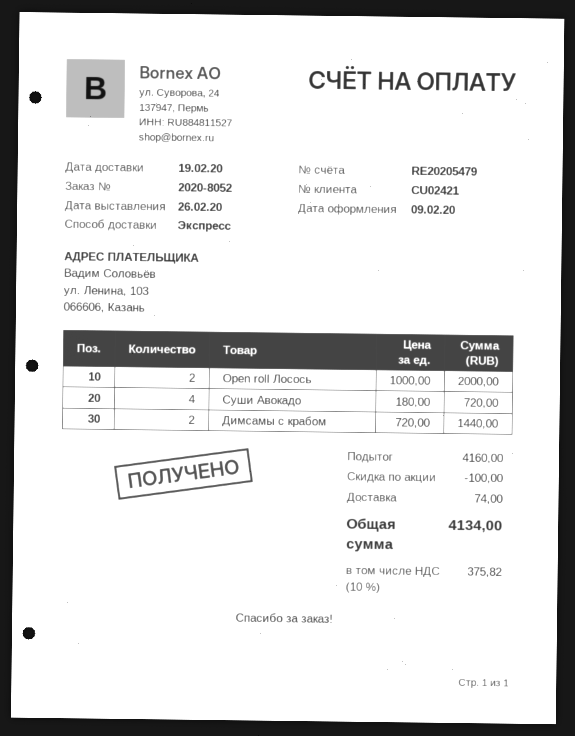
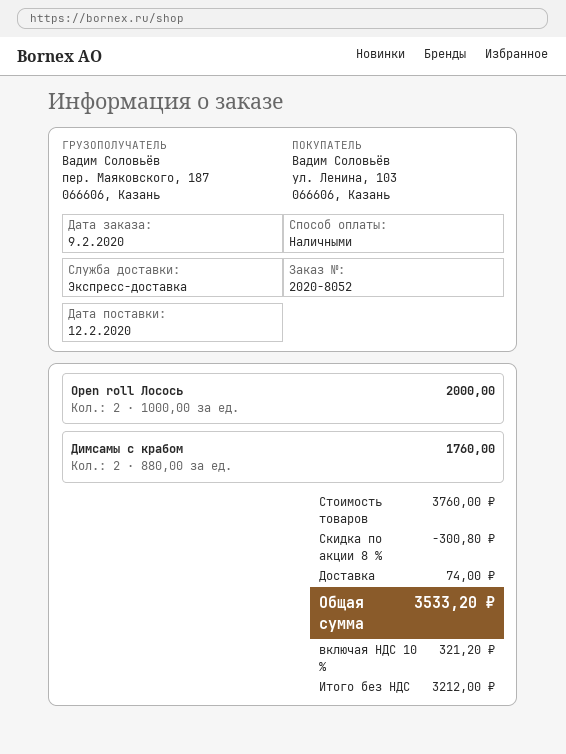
delivery date: 2020-02-19 -> 2020-02-12
Суши Авокадо: 4 x 180.00 = 720.00 -> none
Димсамы с крабом: 2 x 720.00 = 1440.00 -> 2 x 880.00 = 1760.00
subtotal: 4160.00 -> 3760.00
discount: 100.00 -> 300.80
tax: 10% = 375.82 -> 10% = 321.20
total: 4134.00 -> 3533.20

